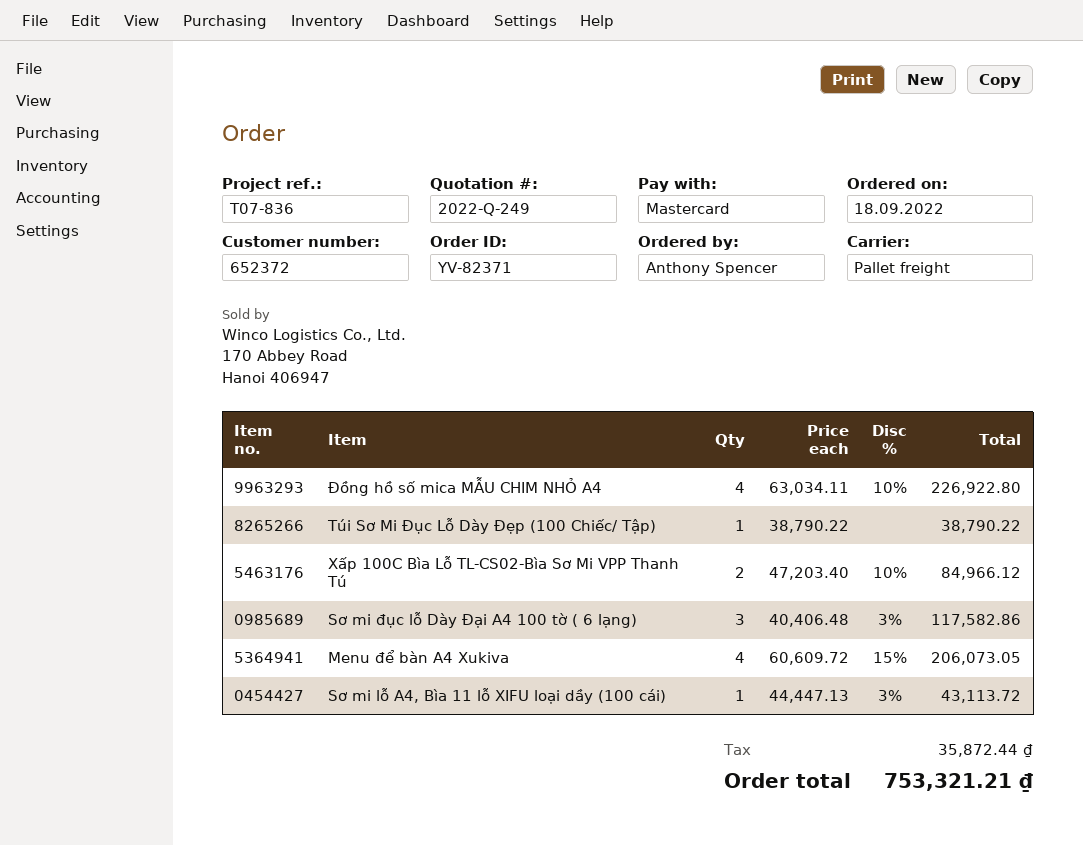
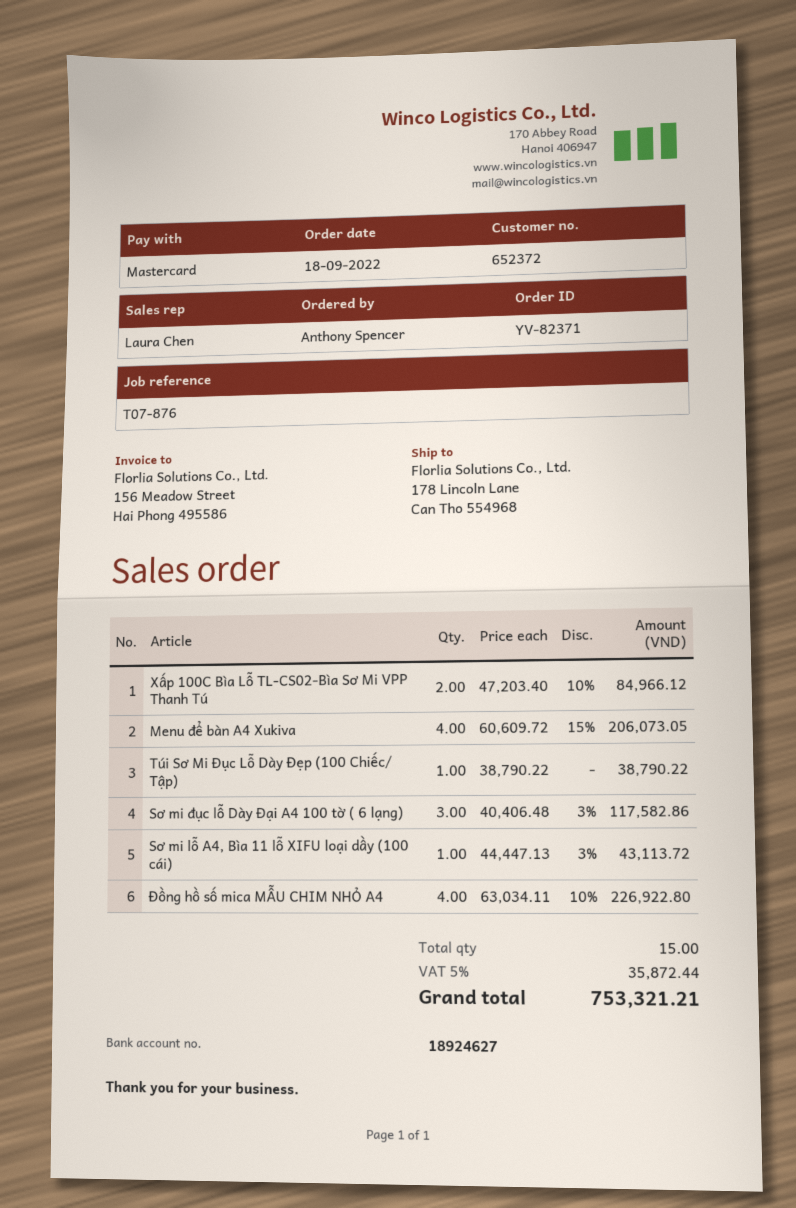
reference: T07-836 -> T07-876

